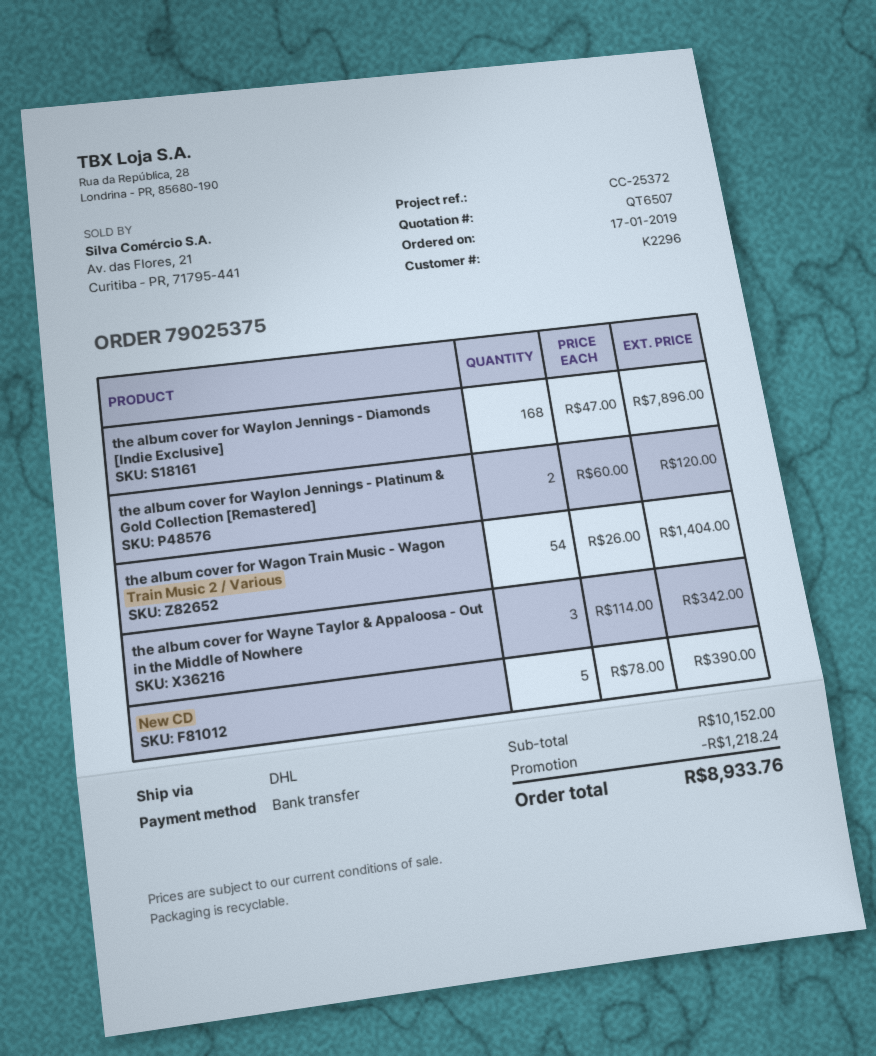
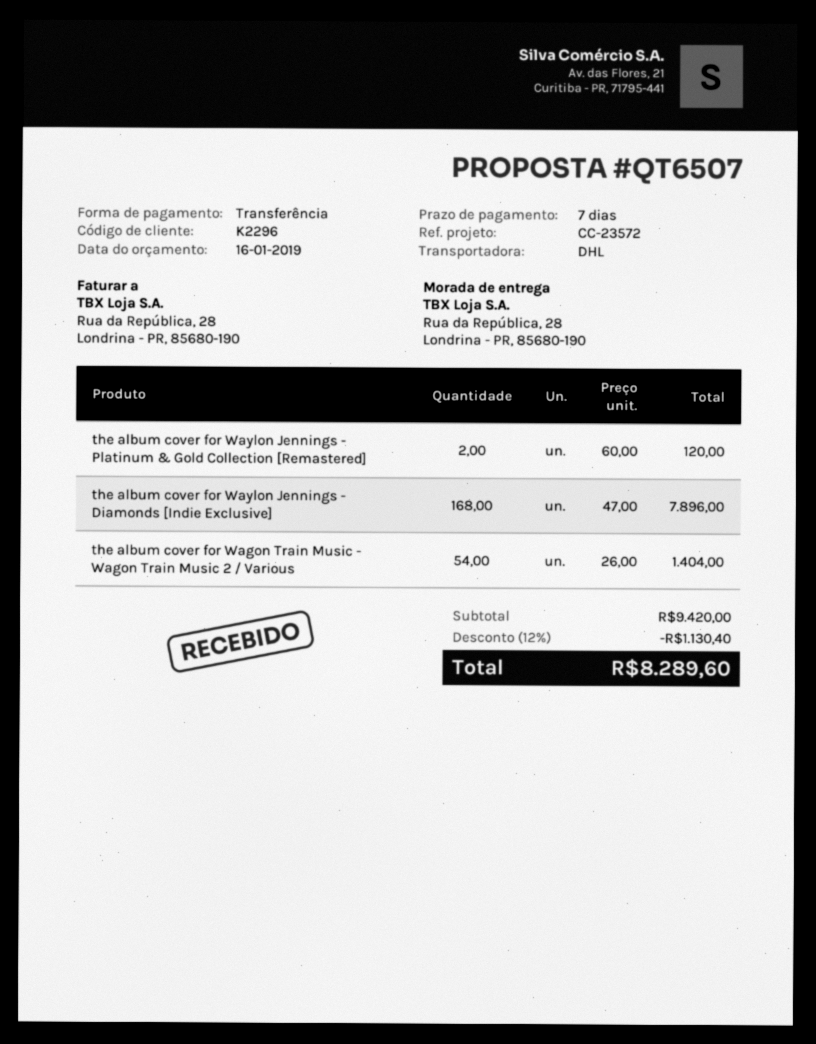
reference: CC-25372 -> CC-23572
the album cover for Wayne Taylor & Appaloosa - Out in the Middle of Nowhere: 3 x 114.00 = 342.00 -> none
New CD: 5 x 78.00 = 390.00 -> none
subtotal: 10152.00 -> 9420.00
discount: 1218.24 -> 1130.40
total: 8933.76 -> 8289.60

